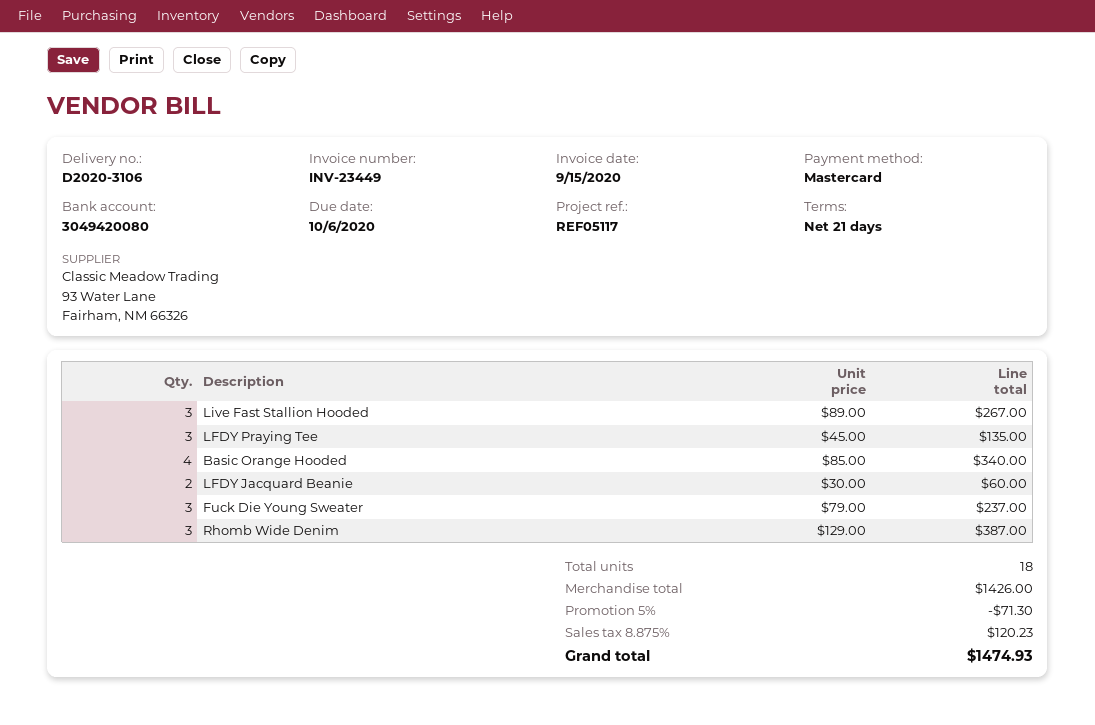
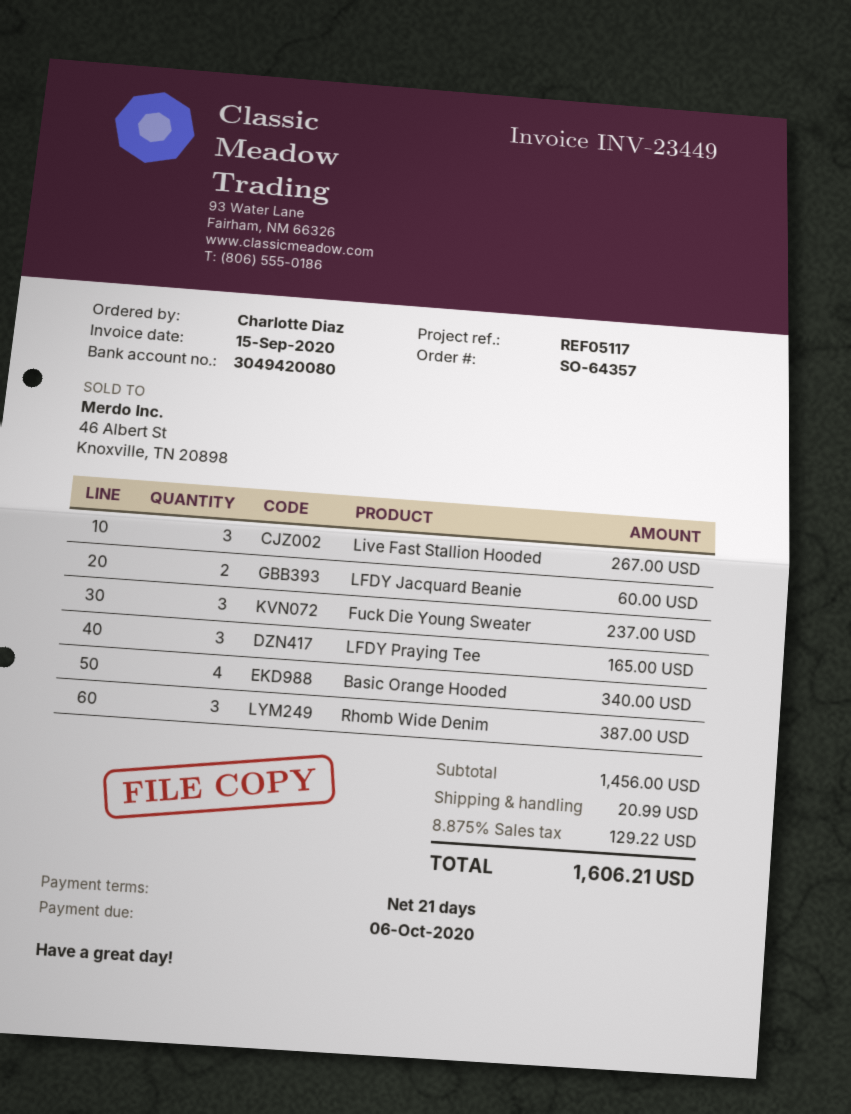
LFDY Praying Tee: 3 for 135.00 -> 3 for 165.00
subtotal: 1426.00 -> 1456.00
discount: 5% = 71.30 -> none
shipping: none -> 20.99
tax: 8.875% = 120.23 -> 8.875% = 129.22
total: 1474.93 -> 1606.21

